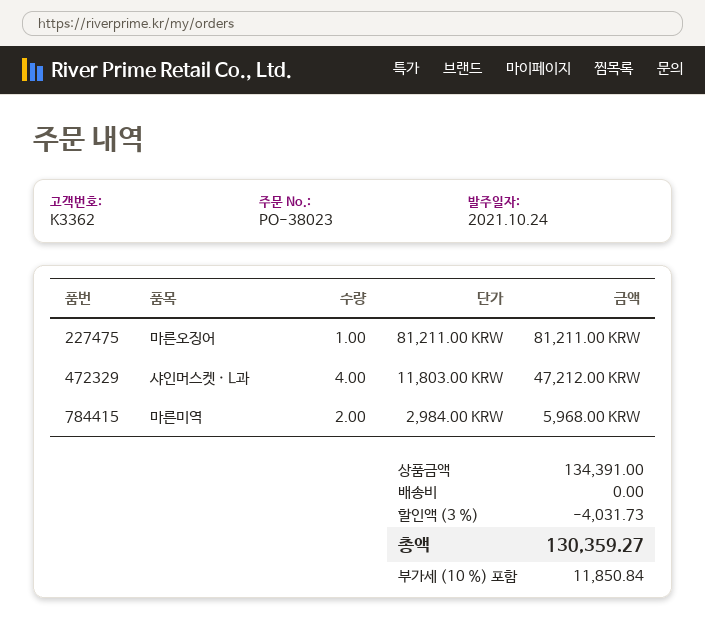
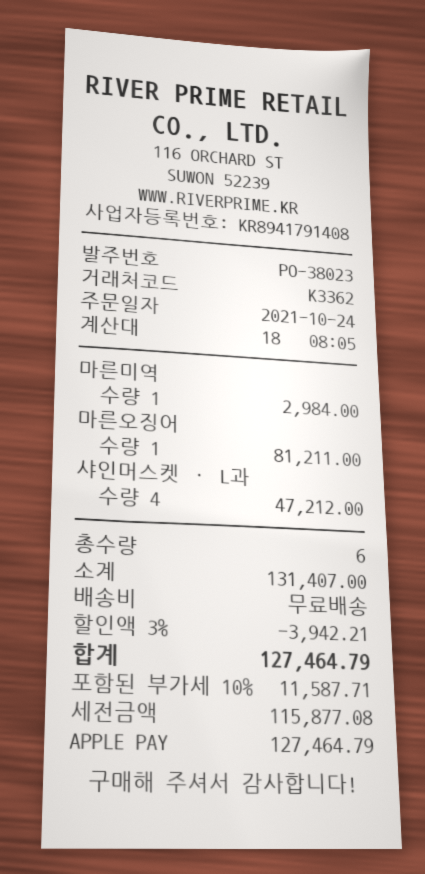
마른미역: 2 for 5968.00 -> 1 for 2984.00
subtotal: 134391.00 -> 131407.00
discount: 3% = 4031.73 -> 3% = 3942.21
tax: 10% = 11850.84 -> 10% = 11587.71
total: 130359.27 -> 127464.79

